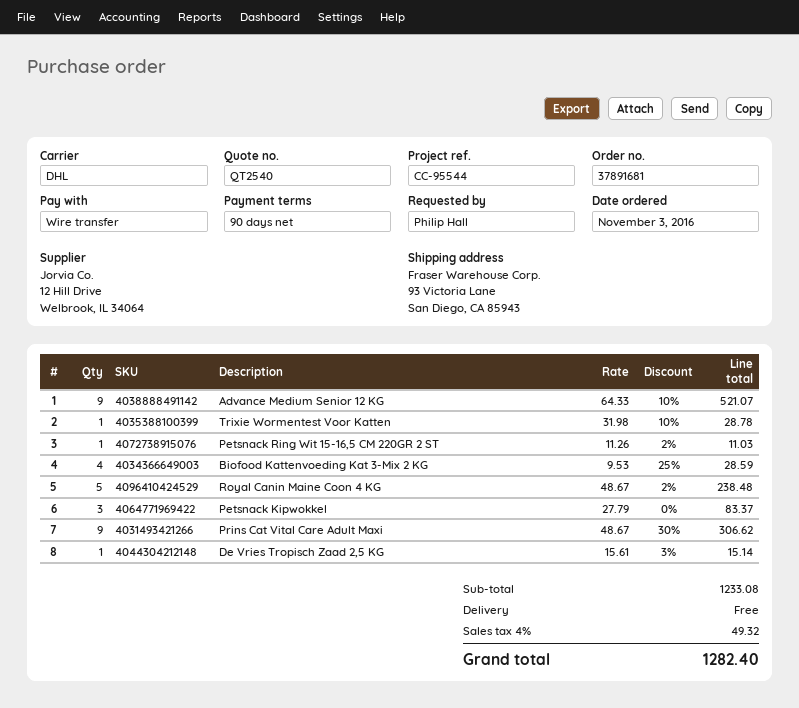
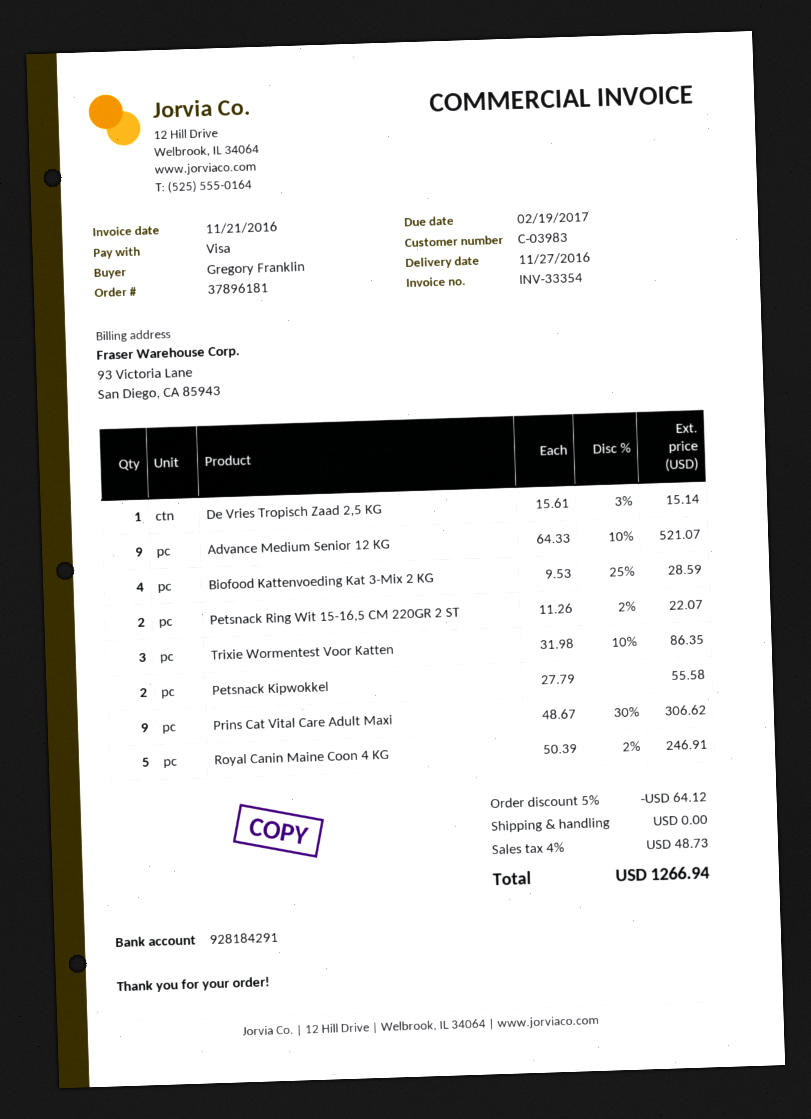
order number: 37891681 -> 37896181
ordered by: Philip Hall -> Gregory Franklin
payment method: bank transfer -> Visa
Trixie Wormentest Voor Katten: 1 x 31.98 - 10% = 28.78 -> 3 x 31.98 - 10% = 86.35
Petsnack Ring Wit 15-16,5 CM 220GR 2 ST: 1 x 11.26 - 2% = 11.03 -> 2 x 11.26 - 2% = 22.07
Royal Canin Maine Coon 4 KG: 5 x 48.67 - 2% = 238.48 -> 5 x 50.39 - 2% = 246.91
Petsnack Kipwokkel: 3 x 27.79 = 83.37 -> 2 x 27.79 = 55.58
discount: none -> 5% = 64.12
tax: 4% = 49.32 -> 4% = 48.73
total: 1282.40 -> 1266.94

